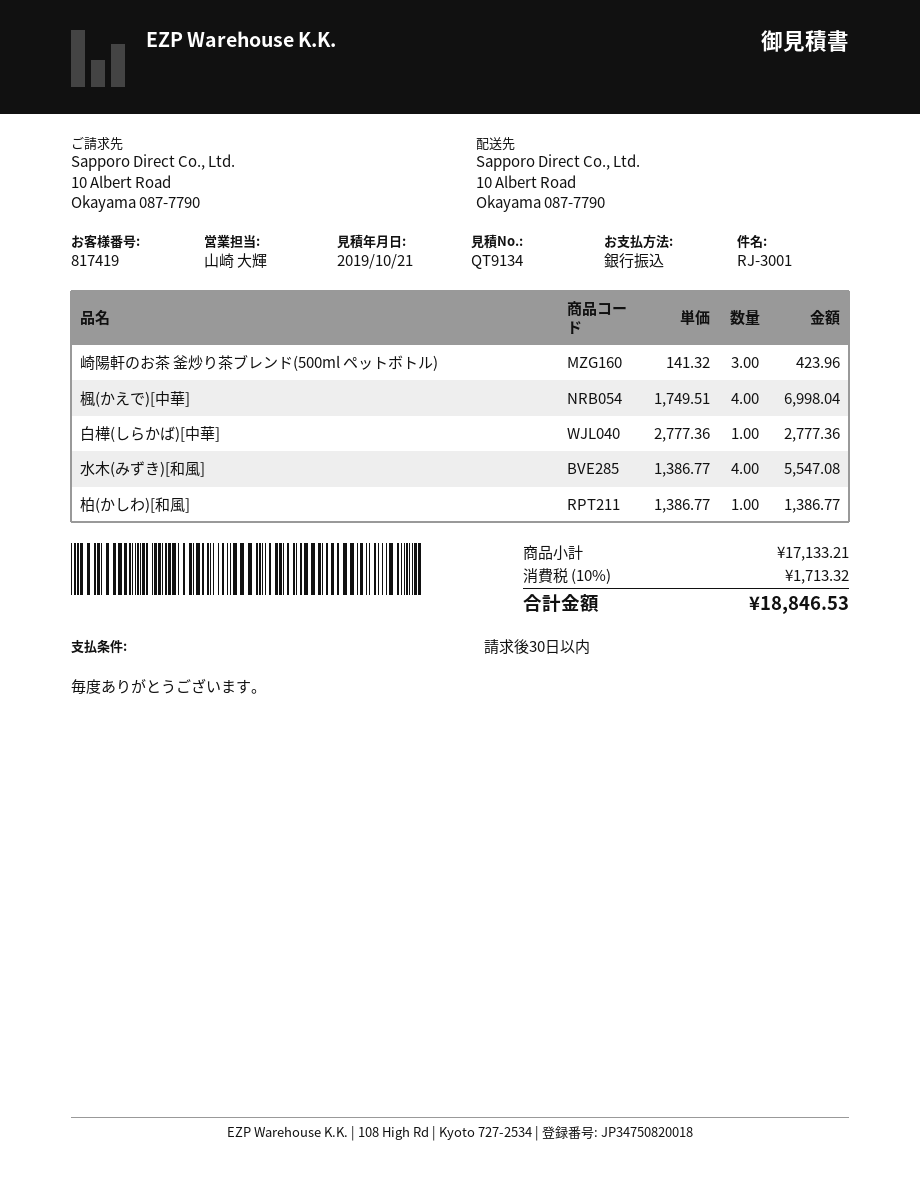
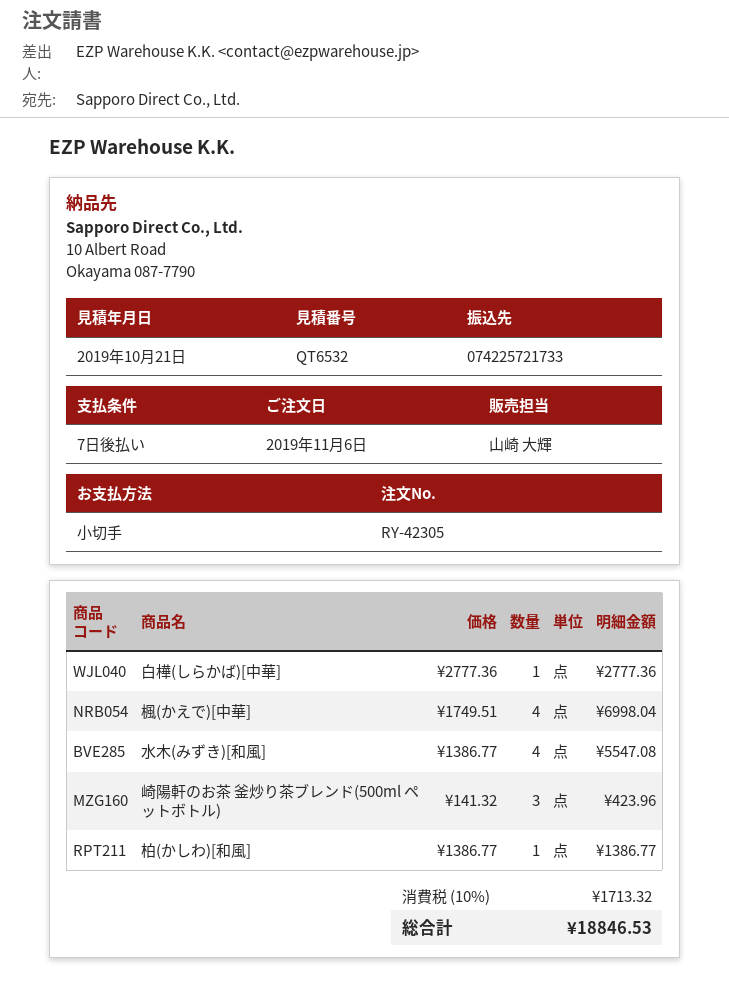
quote number: QT9134 -> QT6532
payment terms: 30 days -> 7 days
payment method: bank transfer -> cheque

